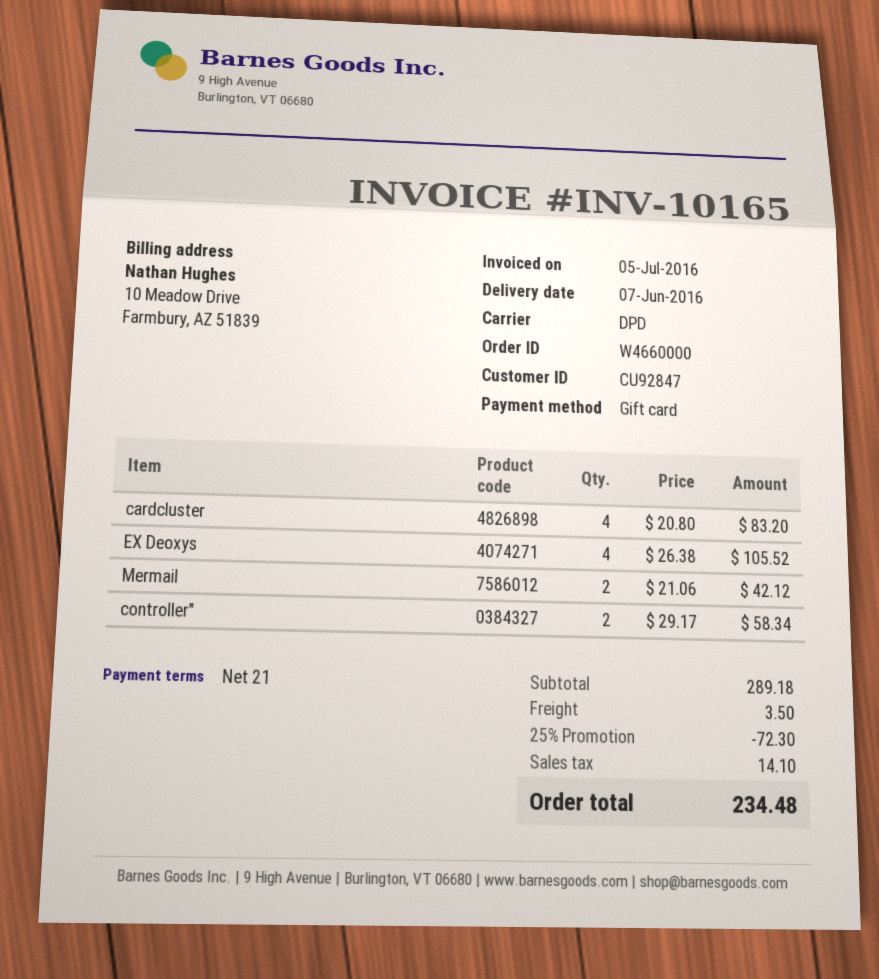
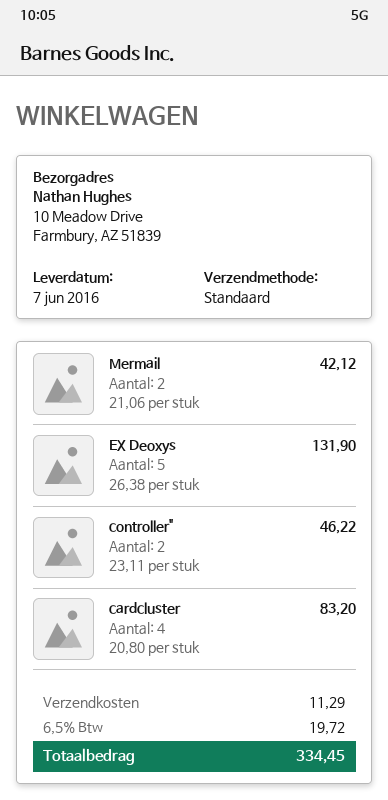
shipping method: DPD -> standard
EX Deoxys: 4 x 26.38 = 105.52 -> 5 x 26.38 = 131.90
controller": 2 x 29.17 = 58.34 -> 2 x 23.11 = 46.22
discount: 25% = 72.30 -> none
shipping: 3.50 -> 11.29
tax: 14.10 -> 19.72
total: 234.48 -> 334.45

